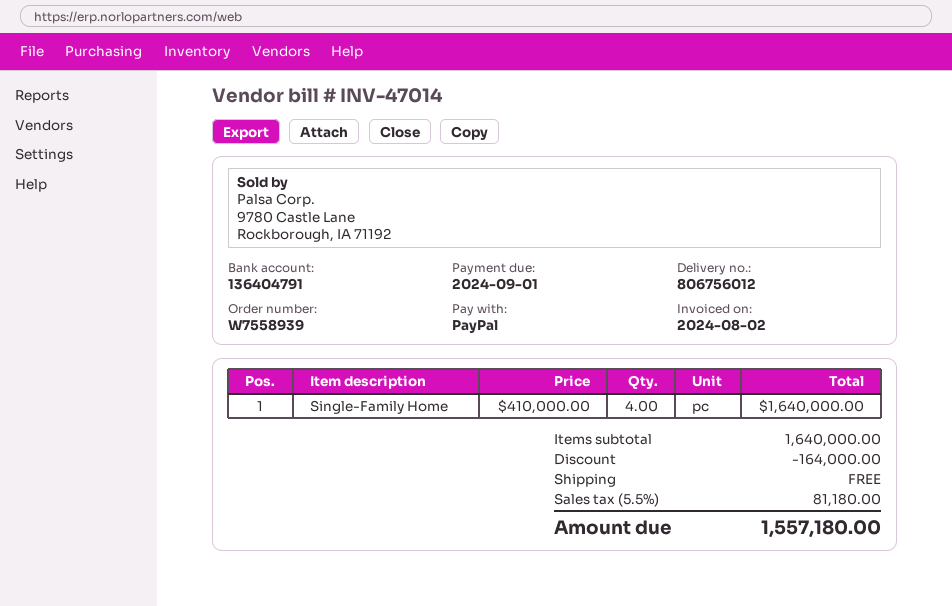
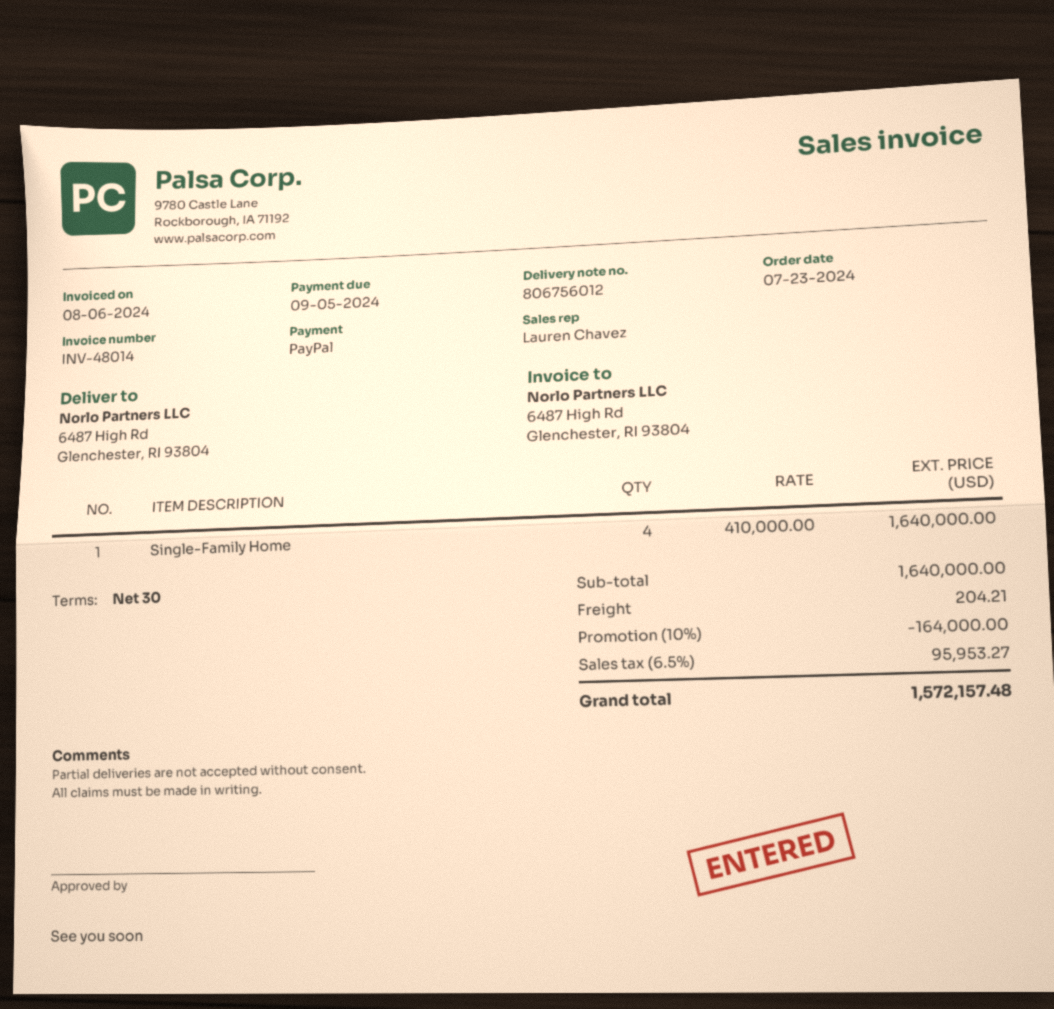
invoice number: INV-47014 -> INV-48014
invoice date: 2024-08-02 -> 2024-08-06
due date: 2024-09-01 -> 2024-09-05
shipping: 0.00 -> 204.21
tax: 5.5% = 81180.00 -> 6.5% = 95953.27
total: 1557180.00 -> 1572157.48

